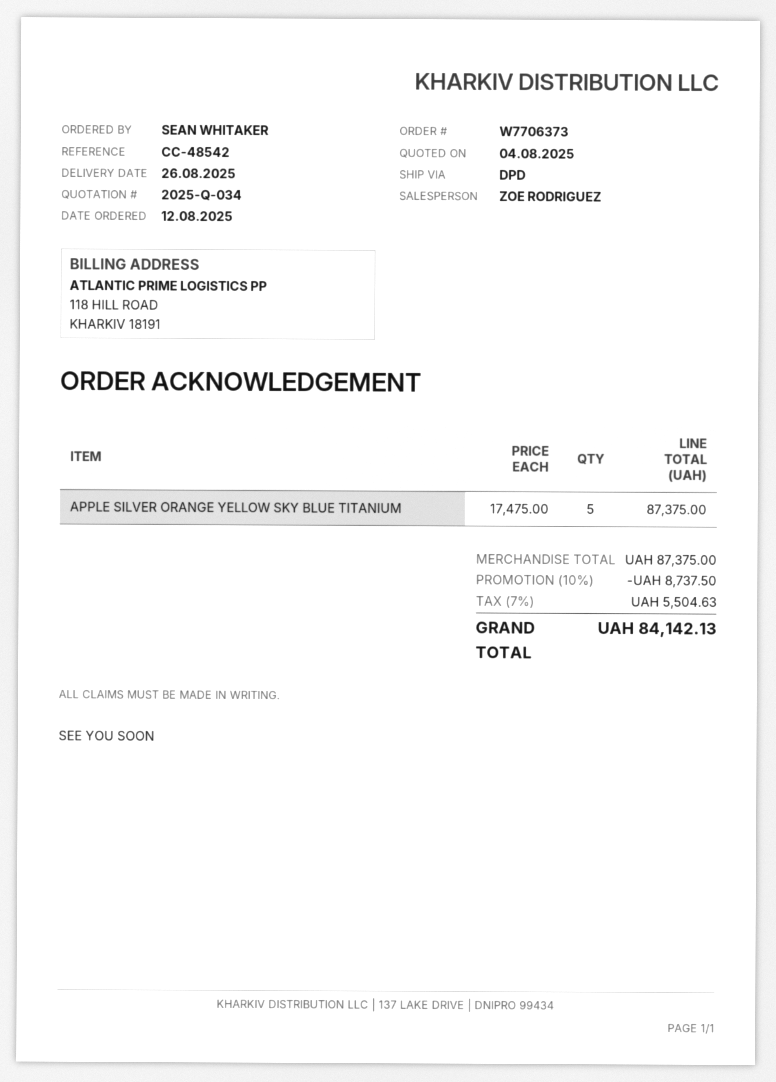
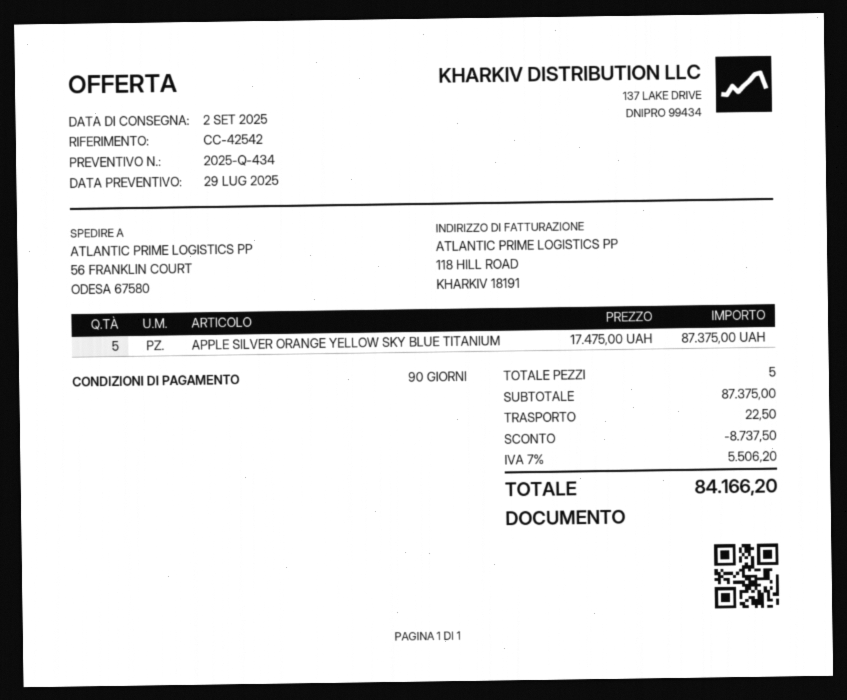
quote number: 2025-Q-034 -> 2025-Q-434
quote date: 2025-08-04 -> 2025-07-29
delivery date: 2025-08-26 -> 2025-09-02
reference: CC-48542 -> CC-42542
shipping: none -> 22.50
tax: 7% = 5504.63 -> 7% = 5506.20
total: 84142.13 -> 84166.20

